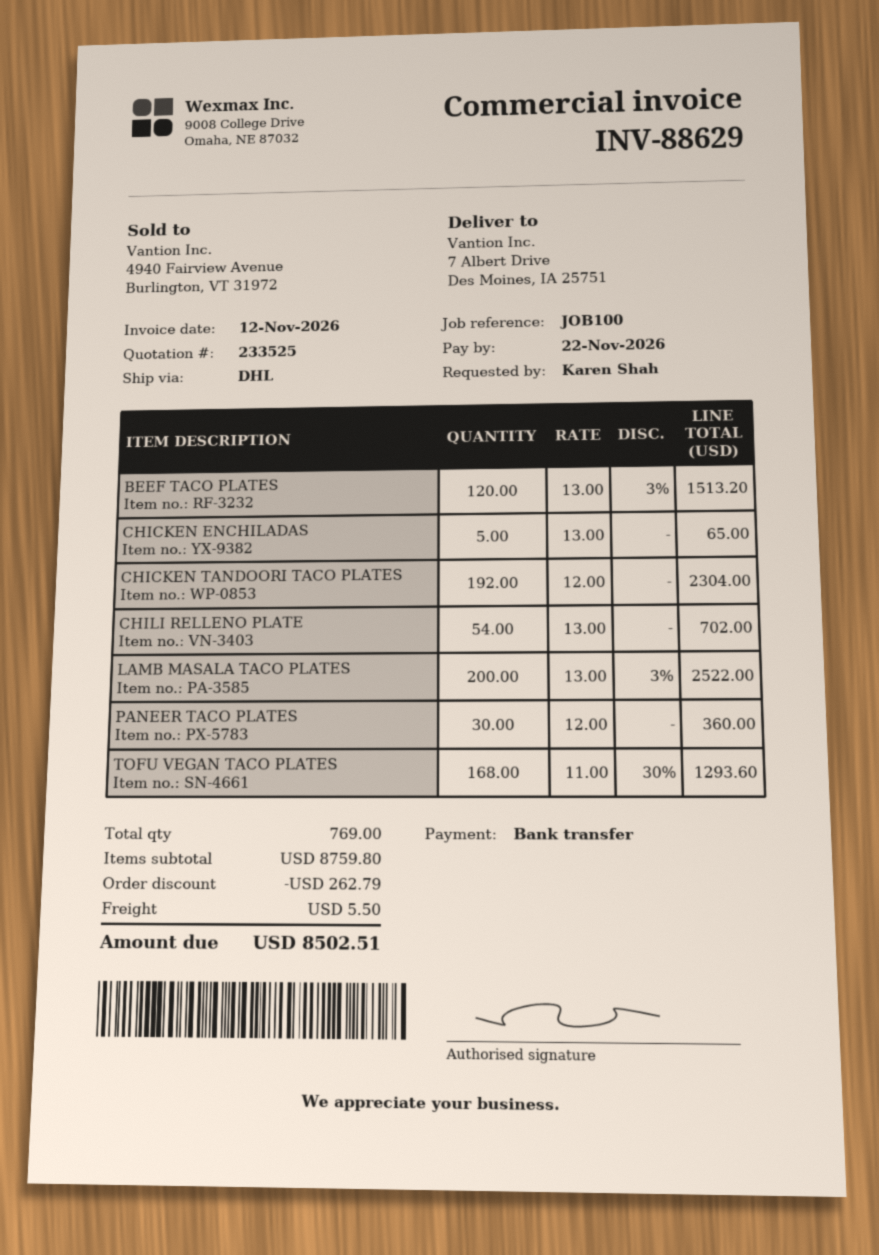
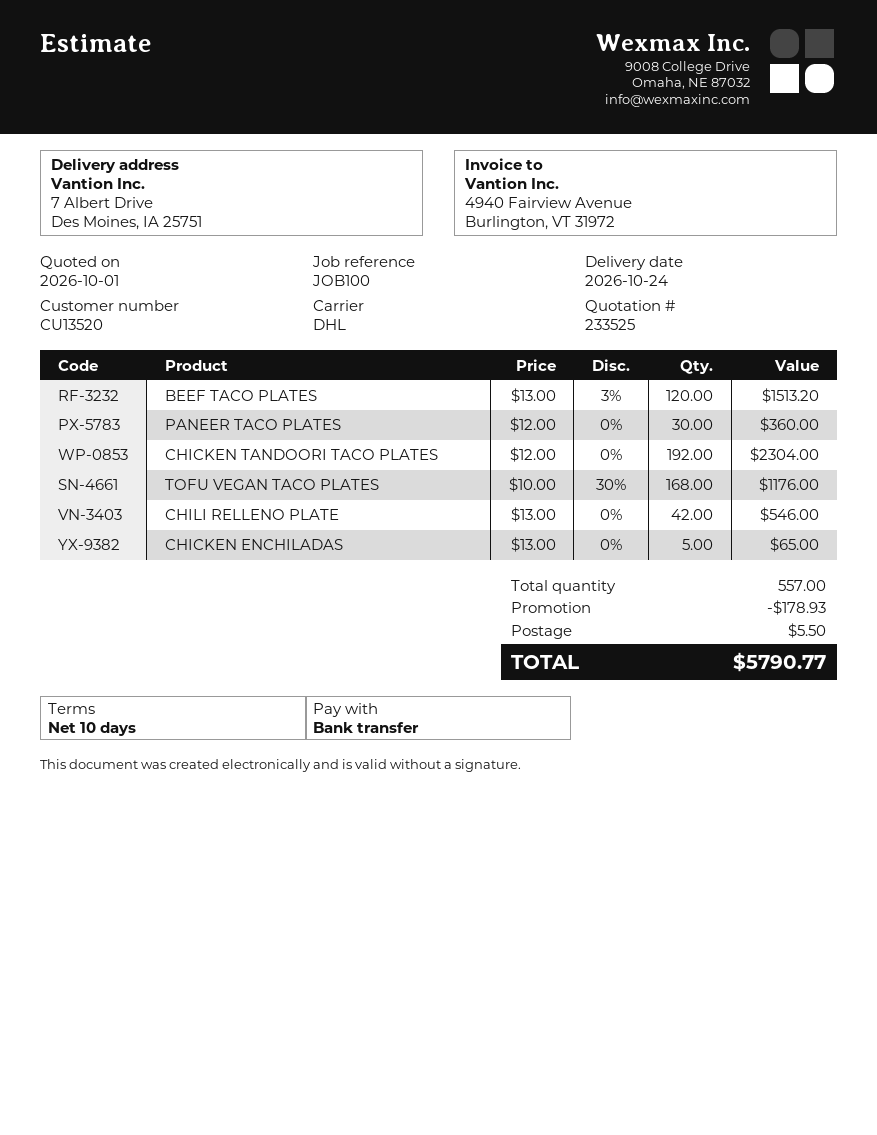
CHILI RELLENO PLATE: 54 x 13.00 = 702.00 -> 42 x 13.00 = 546.00
LAMB MASALA TACO PLATES: 200 x 13.00 - 3% = 2522.00 -> none
TOFU VEGAN TACO PLATES: 168 x 11.00 - 30% = 1293.60 -> 168 x 10.00 - 30% = 1176.00
total quantity: 769 -> 557
discount: 262.79 -> 178.93
total: 8502.51 -> 5790.77

